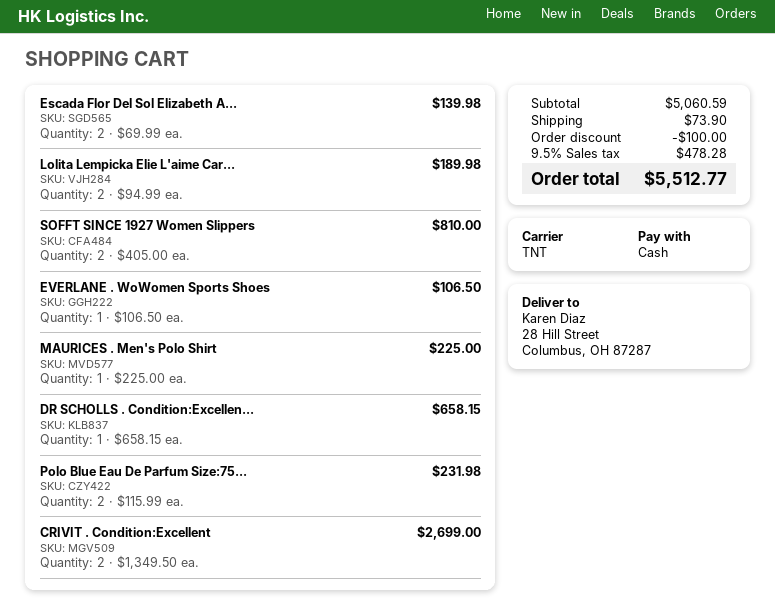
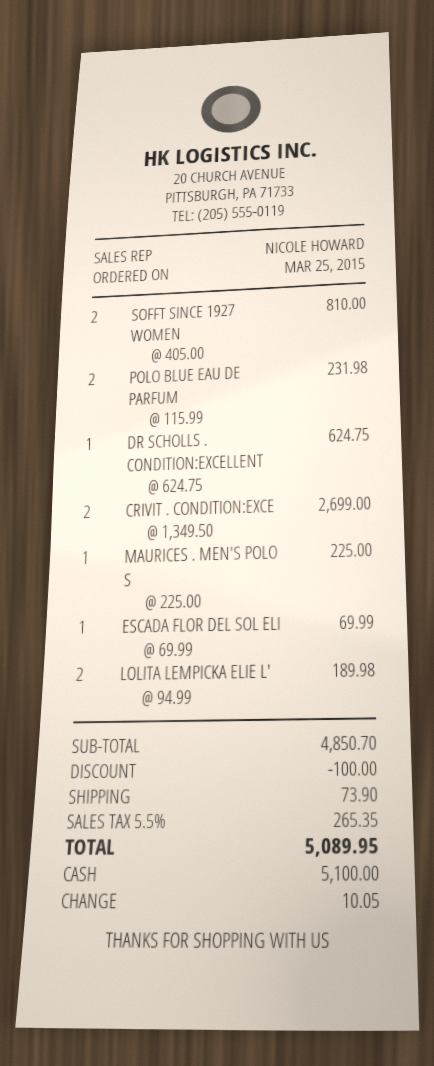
Escada Flor Del Sol Elizabeth A...: 2 x 69.99 = 139.98 -> 1 x 69.99 = 69.99
EVERLANE . WoWomen Sports Shoes: 1 x 106.50 = 106.50 -> none
DR SCHOLLS . Condition:Excellen...: 1 x 658.15 = 658.15 -> 1 x 624.75 = 624.75
subtotal: 5060.59 -> 4850.70
tax: 9.5% = 478.28 -> 5.5% = 265.35
total: 5512.77 -> 5089.95

